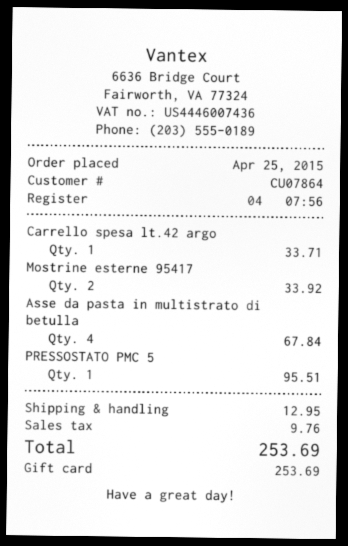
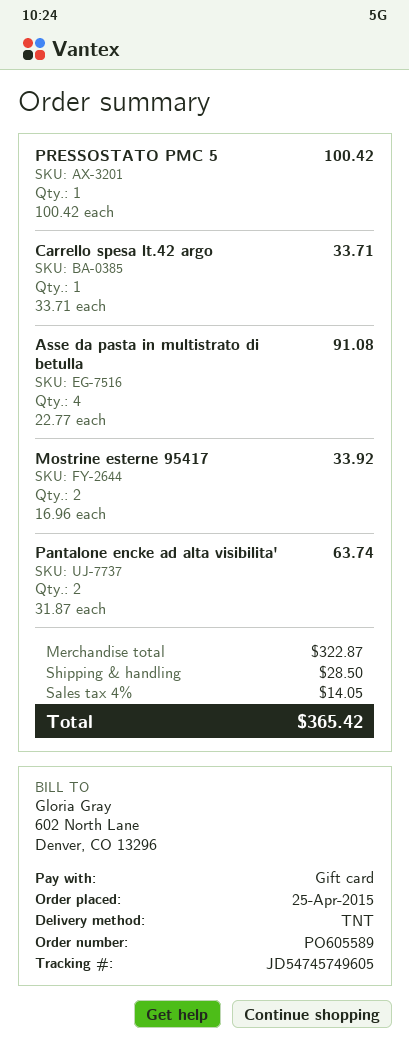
Asse da pasta in multistrato di betulla: 4 for 67.84 -> 4 for 91.08
PRESSOSTATO PMC 5: 1 for 95.51 -> 1 for 100.42
Pantalone encke ad alta visibilita': none -> 2 for 63.74
shipping: 12.95 -> 28.50
tax: 9.76 -> 14.05
total: 253.69 -> 365.42

